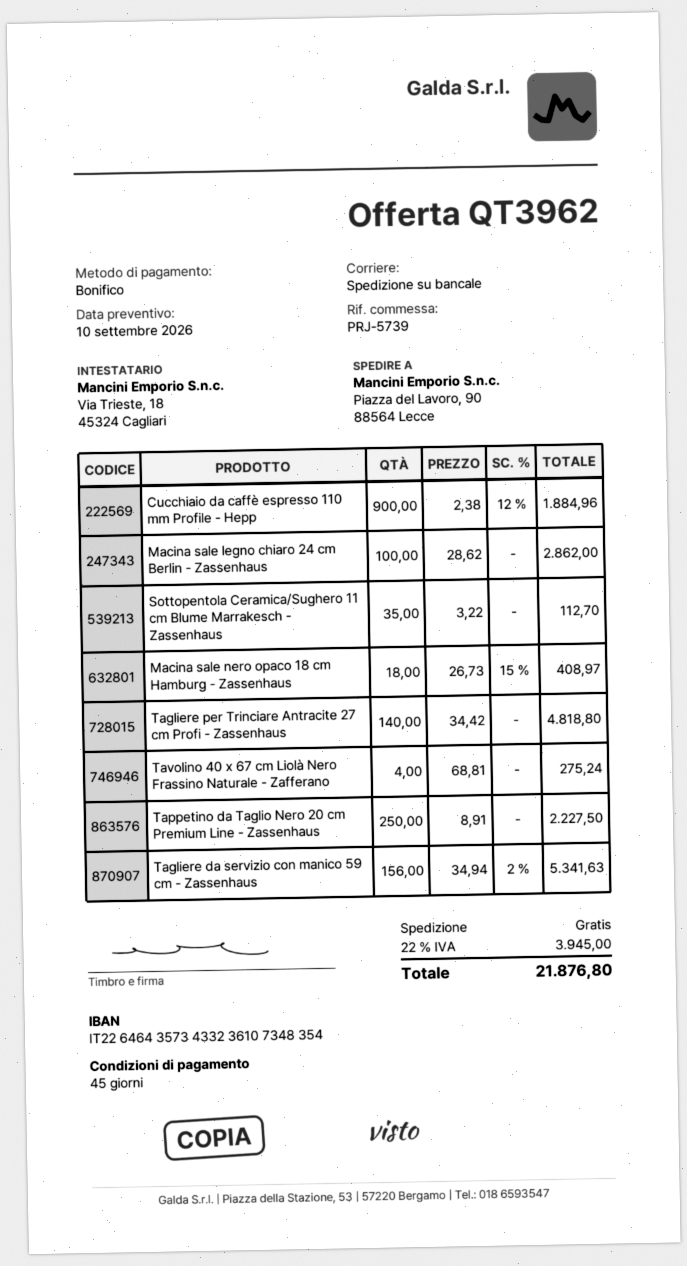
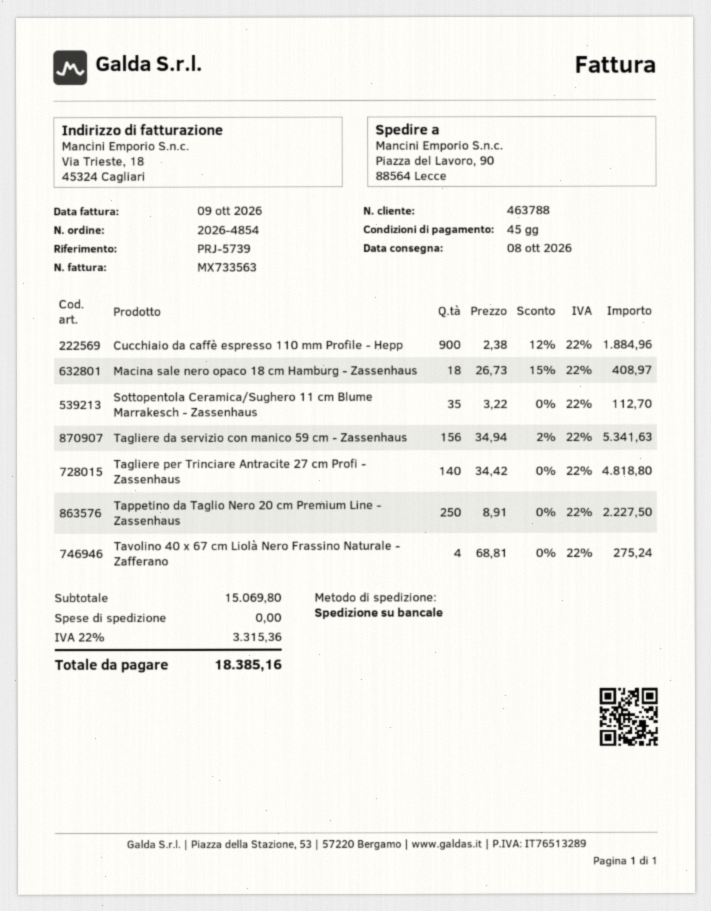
Macina sale legno chiaro 24 cm Berlin - Zassenhaus: 100 x 28.62 = 2862.00 -> none
tax: 22% = 3945.00 -> 22% = 3315.36
total: 21876.80 -> 18385.16

